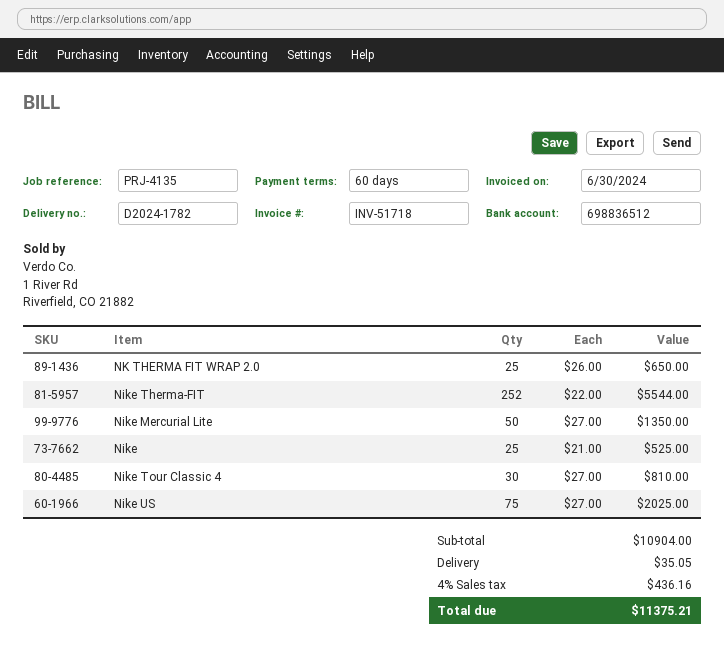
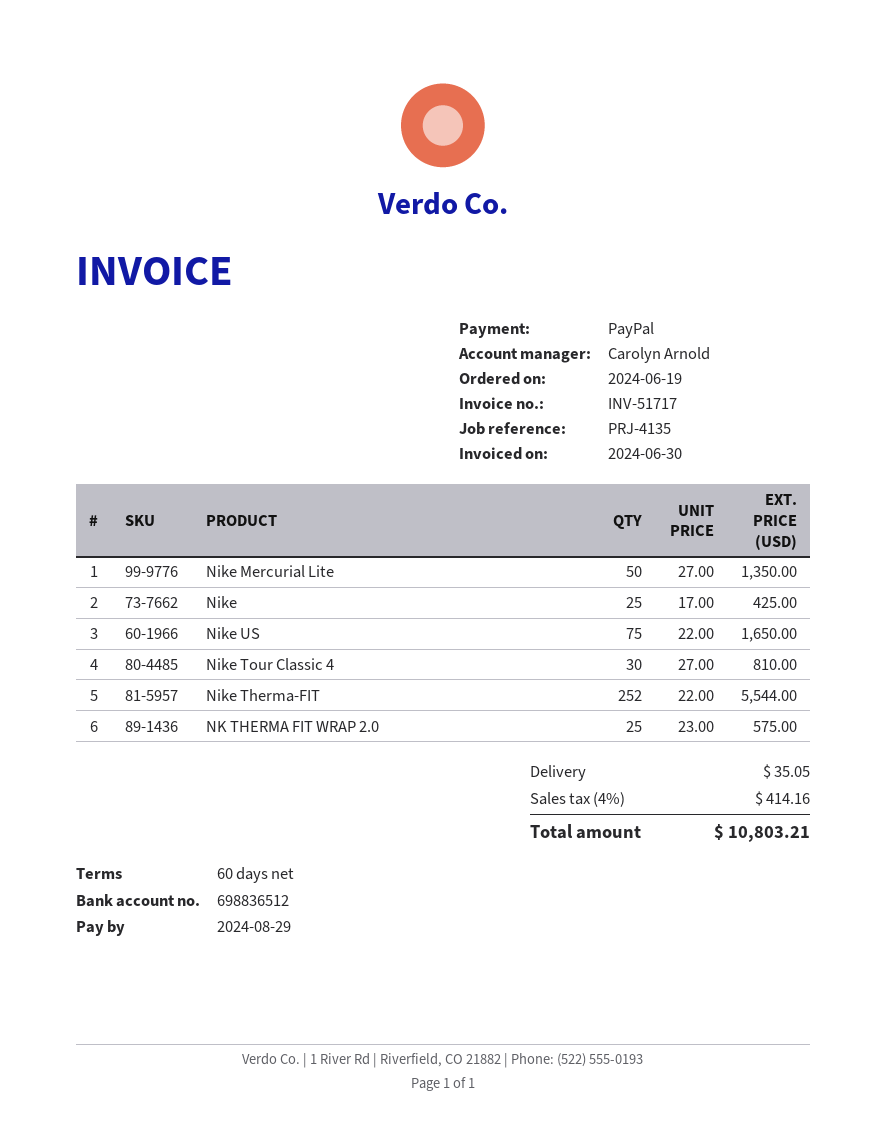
invoice number: INV-51718 -> INV-51717
NK THERMA FIT WRAP 2.0: 25 x 26.00 = 650.00 -> 25 x 23.00 = 575.00
Nike: 25 x 21.00 = 525.00 -> 25 x 17.00 = 425.00
Nike US: 75 x 27.00 = 2025.00 -> 75 x 22.00 = 1650.00
tax: 4% = 436.16 -> 4% = 414.16
total: 11375.21 -> 10803.21

